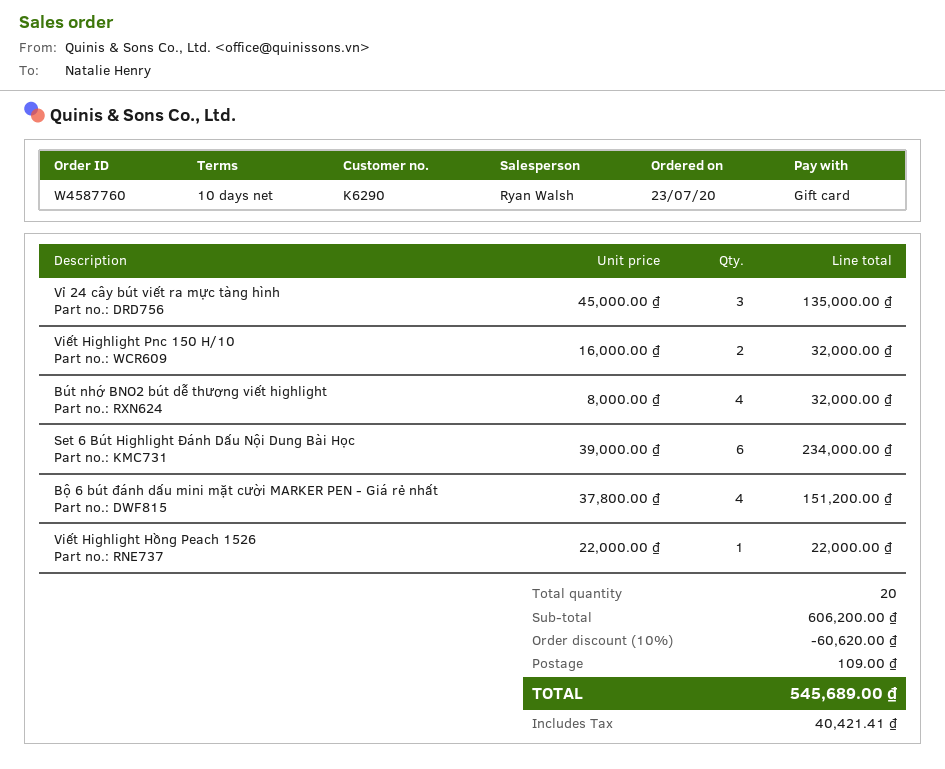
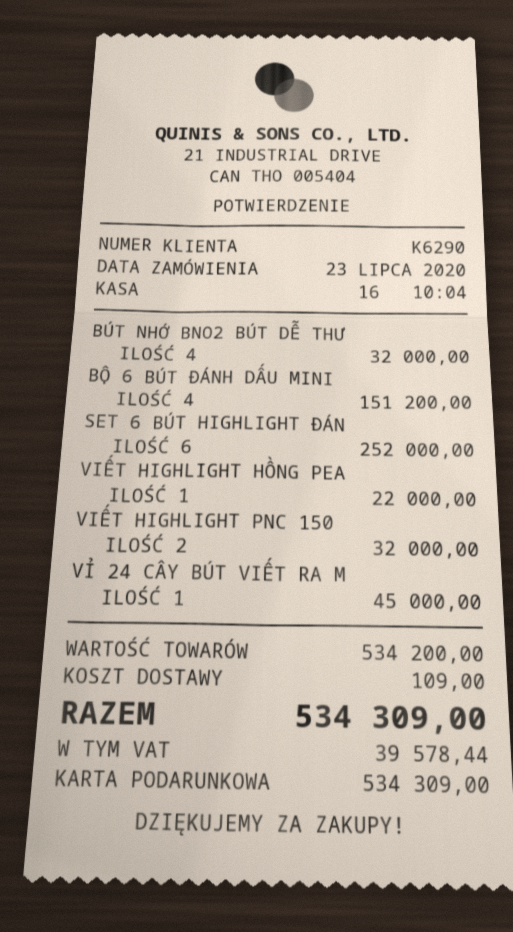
Vỉ 24 cây bút viết ra mực tàng hình: 3 for 135000.00 -> 1 for 45000.00
Set 6 Bút Highlight Đánh Dấu Nội Dung Bài Học: 6 for 234000.00 -> 6 for 252000.00
subtotal: 606200.00 -> 534200.00
discount: 10% = 60620.00 -> none
tax: 40421.41 -> 39578.44
total: 545689.00 -> 534309.00

